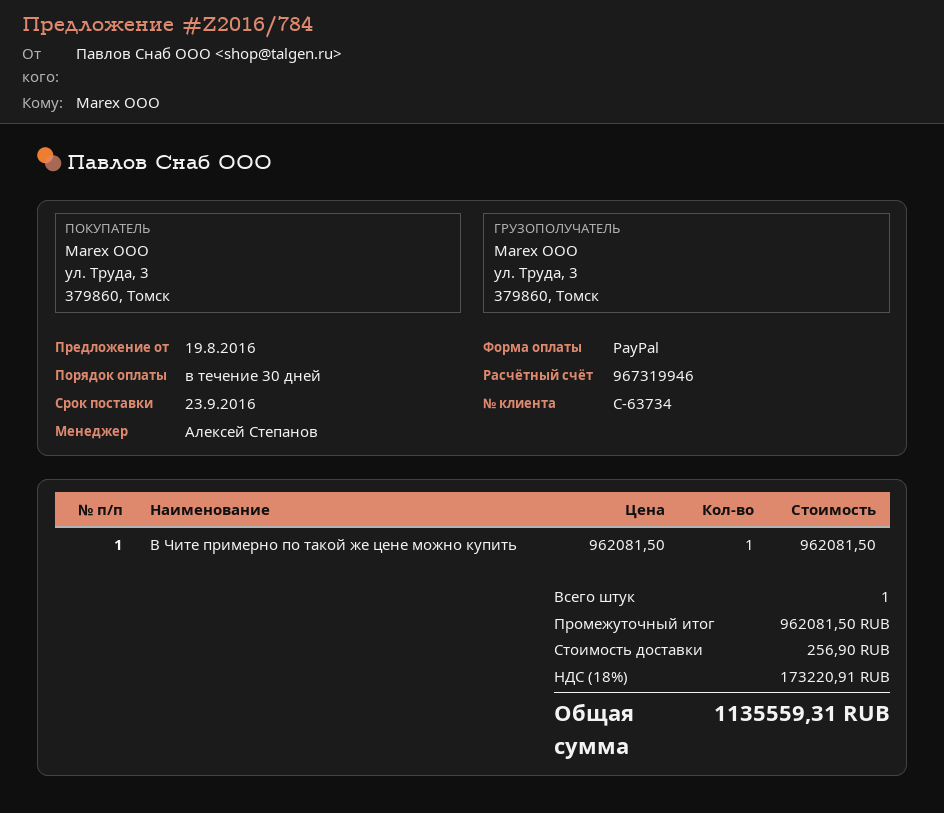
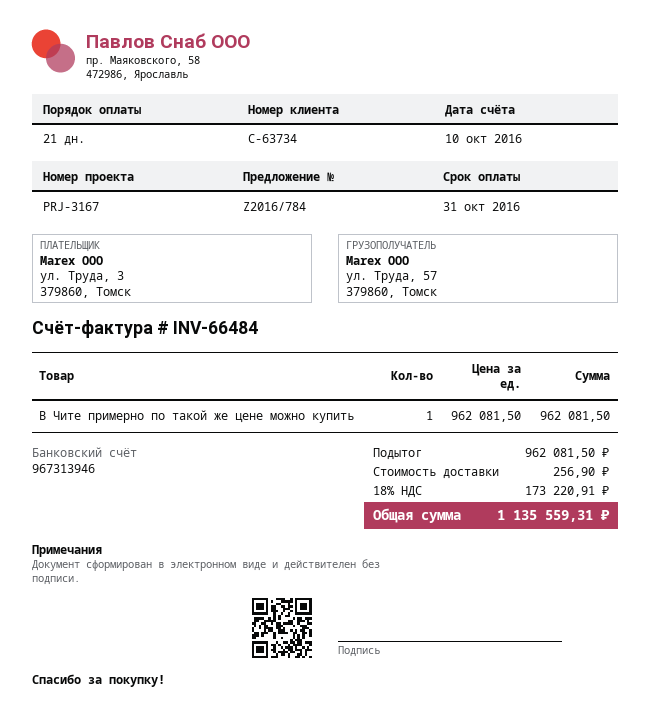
payment terms: 30 days -> 21 days
bank account: 967319946 -> 967313946
ship to: ул. Труда, 3, 379860, Томск -> ул. Труда, 57, 379860, Томск

